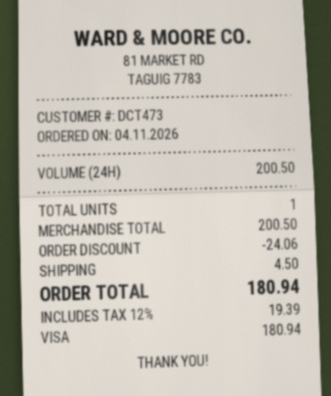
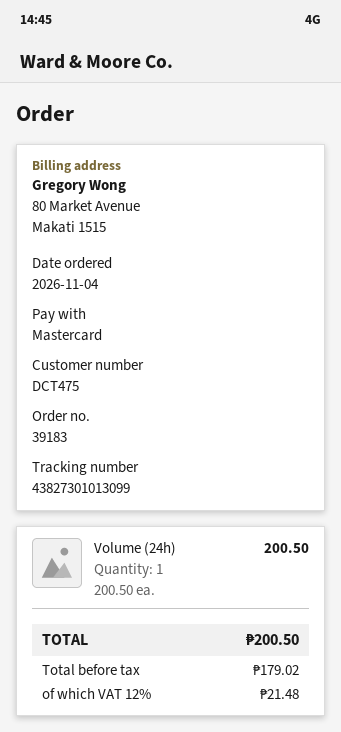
customer number: DCT473 -> DCT475
payment method: Visa -> Mastercard
discount: 24.06 -> none
shipping: 4.50 -> none
tax: 12% = 19.39 -> 12% = 21.48
total: 180.94 -> 200.50

